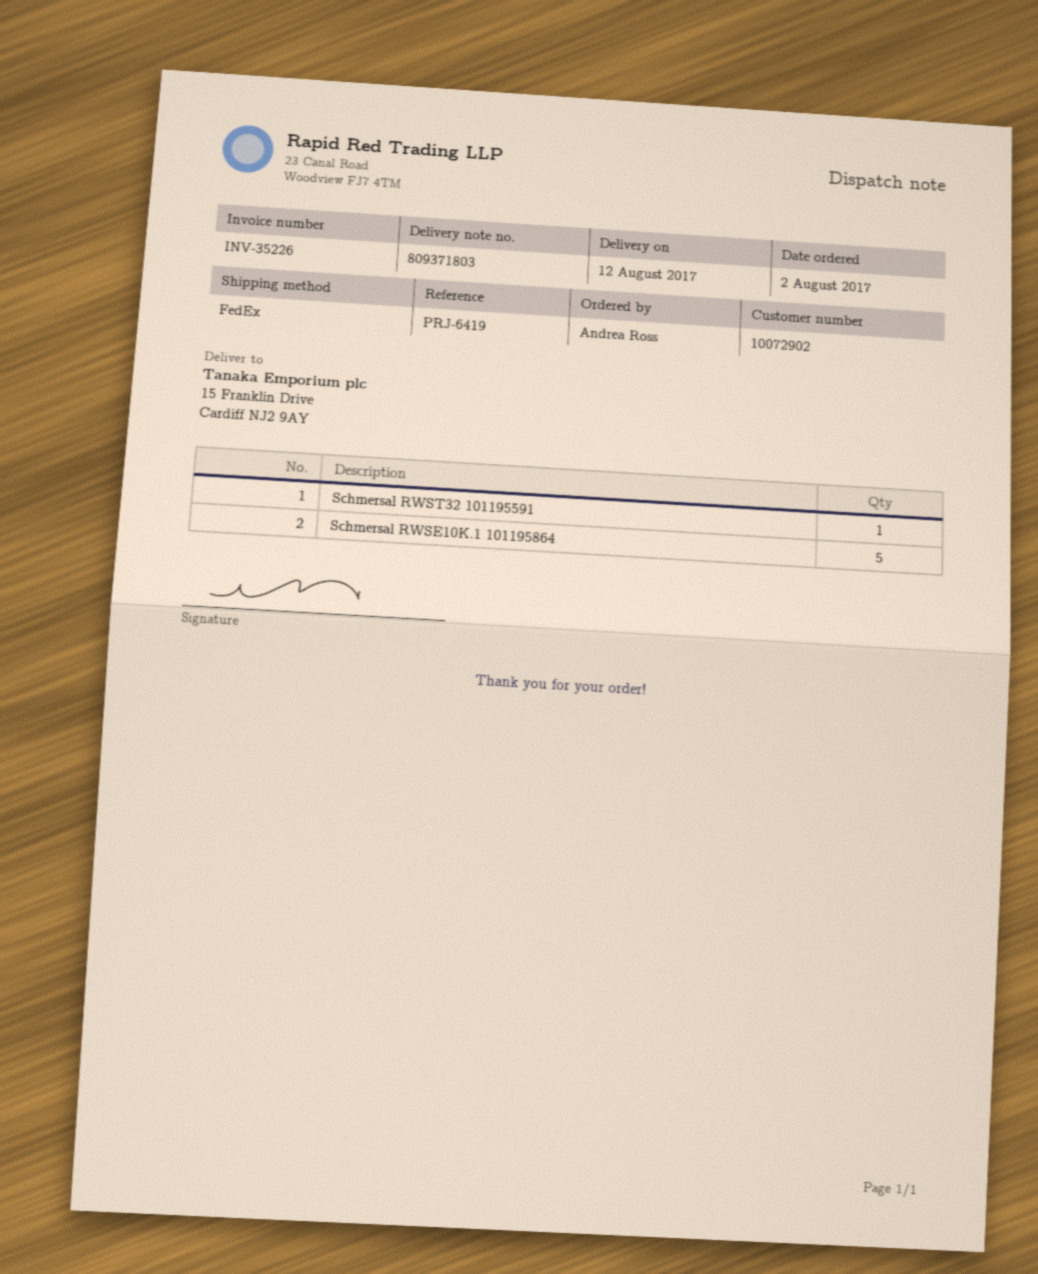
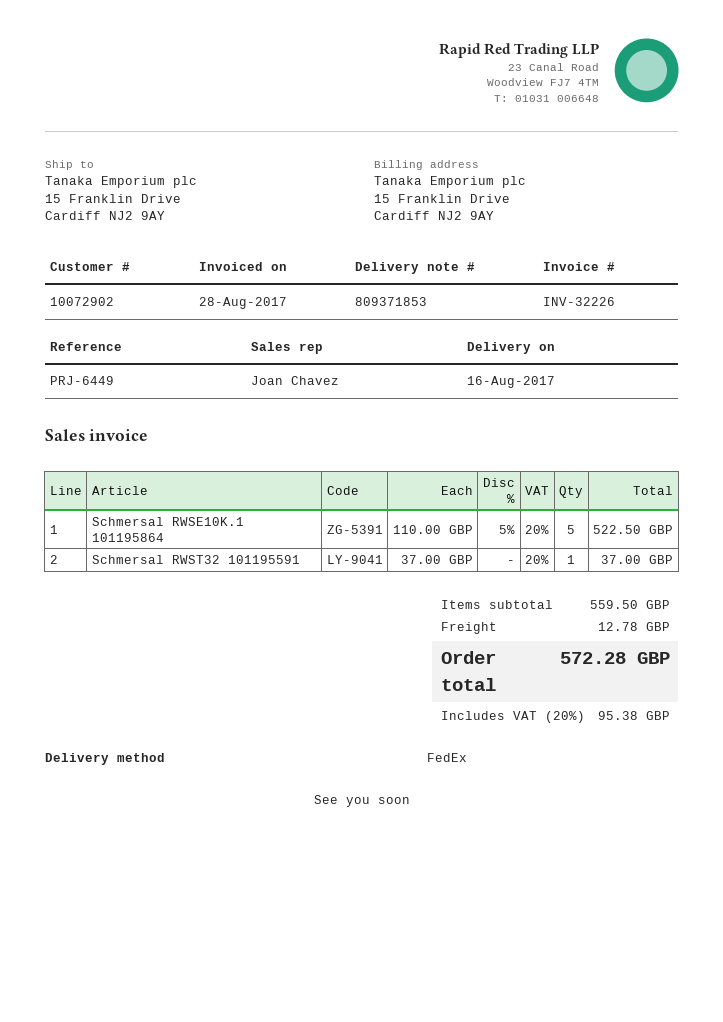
delivery note number: 809371803 -> 809371853
delivery date: 2017-08-12 -> 2017-08-16
invoice number: INV-35226 -> INV-32226
reference: PRJ-6419 -> PRJ-6449

